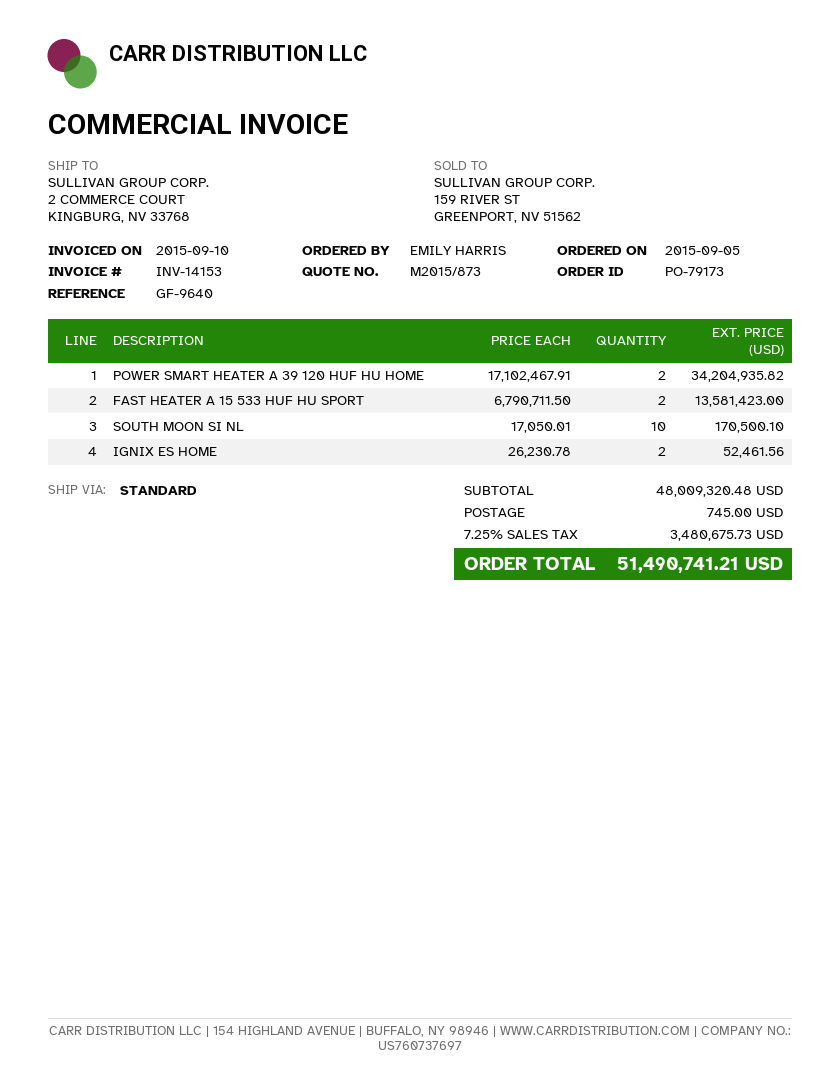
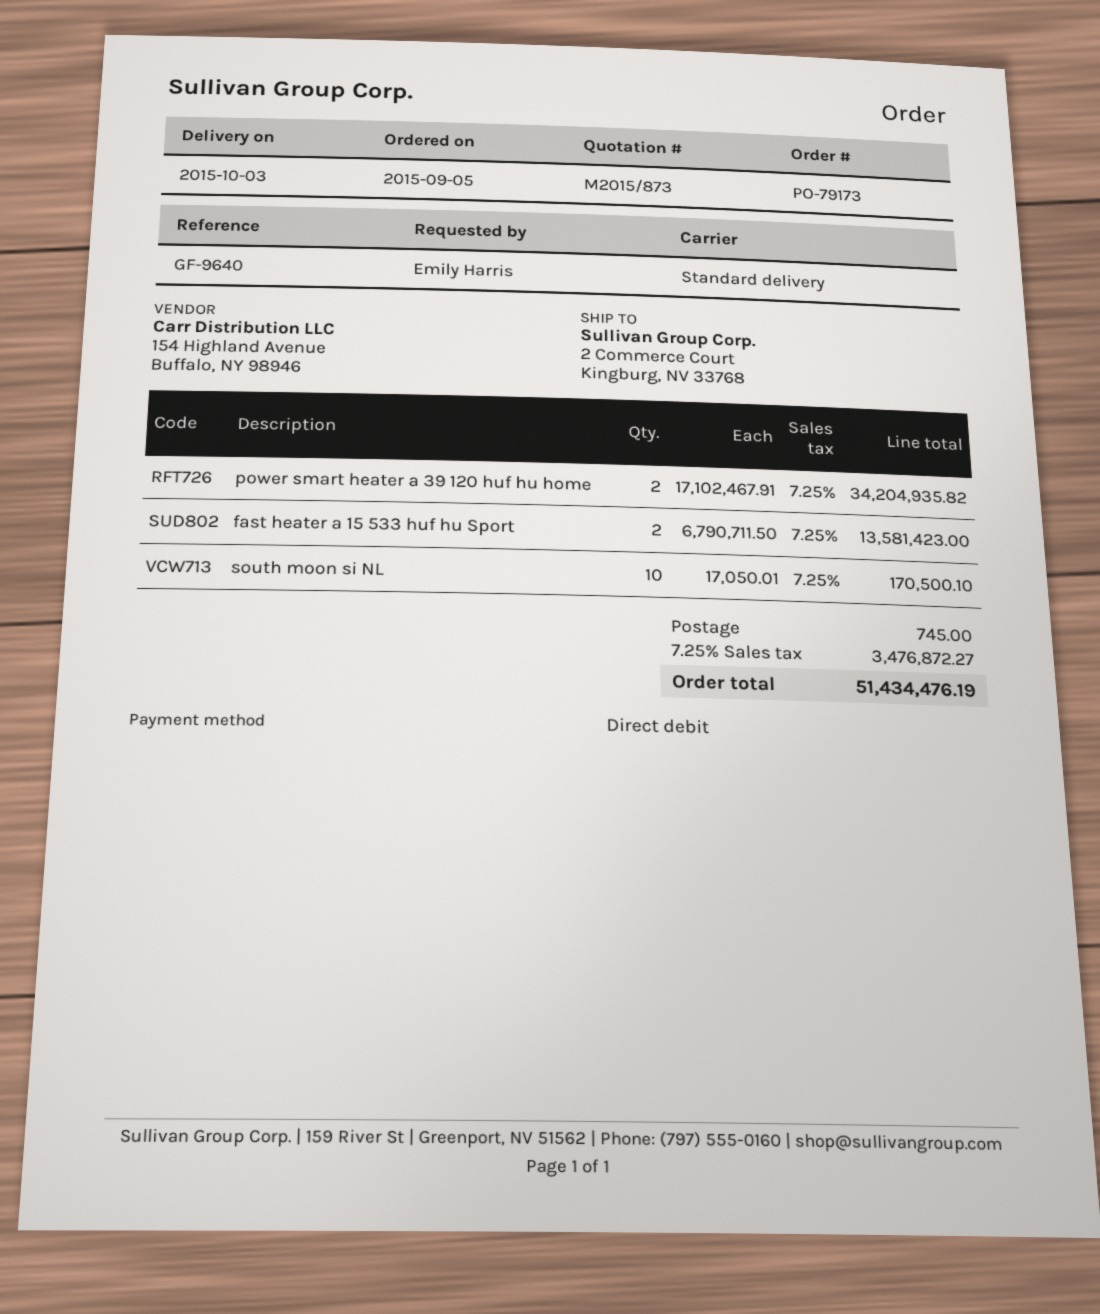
IGNIX ES HOME: 2 x 26230.78 = 52461.56 -> none
tax: 7.25% = 3480675.73 -> 7.25% = 3476872.27
total: 51490741.21 -> 51434476.19

